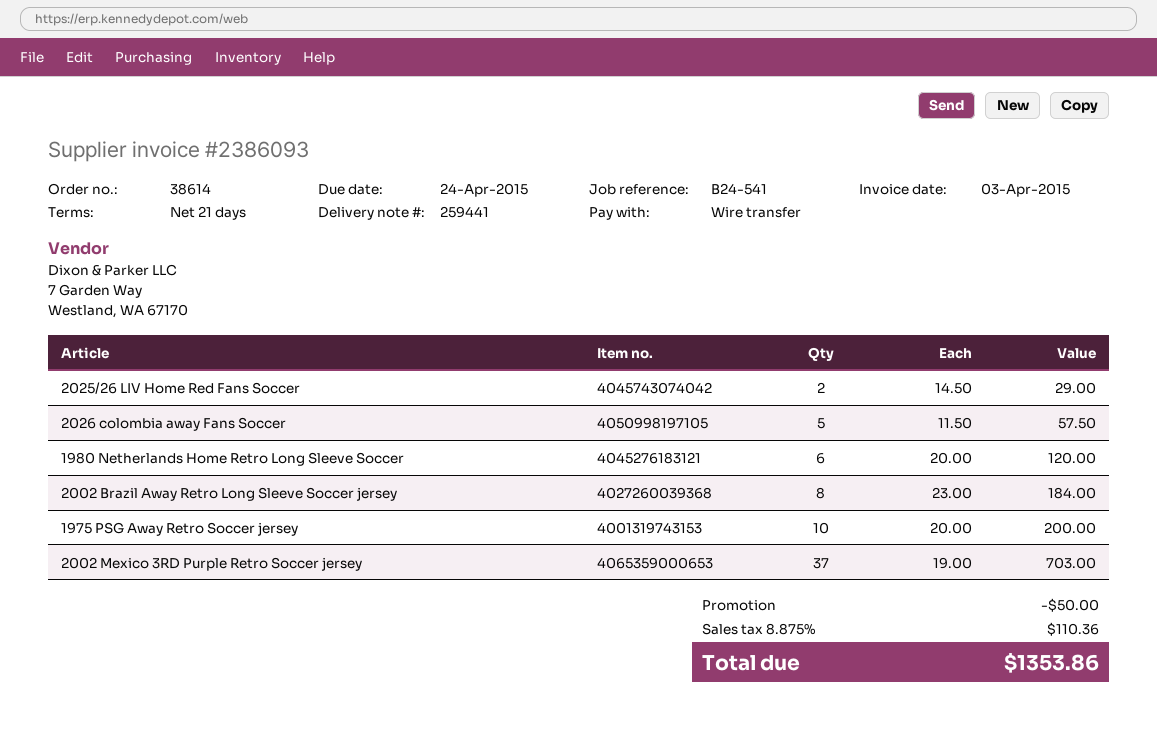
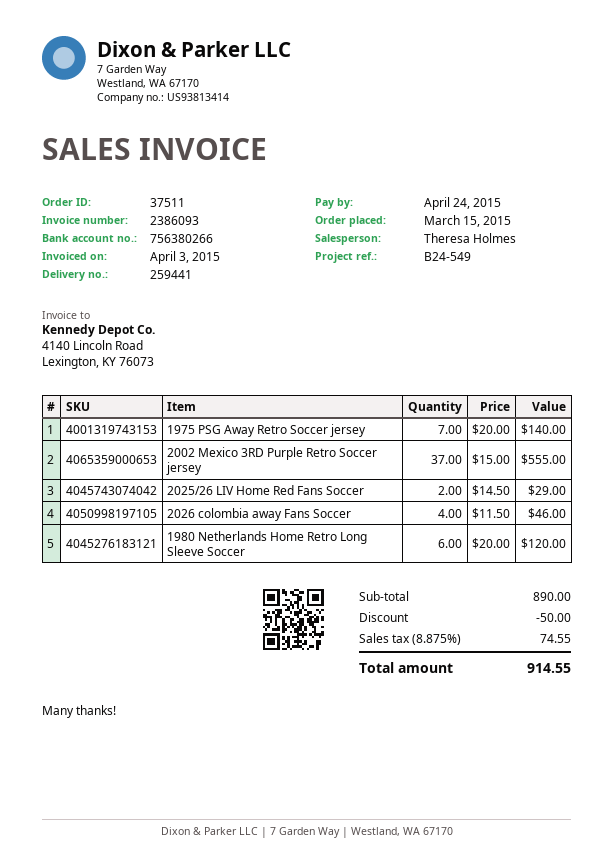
order number: 38614 -> 37511
reference: B24-541 -> B24-549
2026 colombia away Fans Soccer: 5 x 11.50 = 57.50 -> 4 x 11.50 = 46.00
2002 Brazil Away Retro Long Sleeve Soccer jersey: 8 x 23.00 = 184.00 -> none
1975 PSG Away Retro Soccer jersey: 10 x 20.00 = 200.00 -> 7 x 20.00 = 140.00
2002 Mexico 3RD Purple Retro Soccer jersey: 37 x 19.00 = 703.00 -> 37 x 15.00 = 555.00
tax: 8.875% = 110.36 -> 8.875% = 74.55
total: 1353.86 -> 914.55

